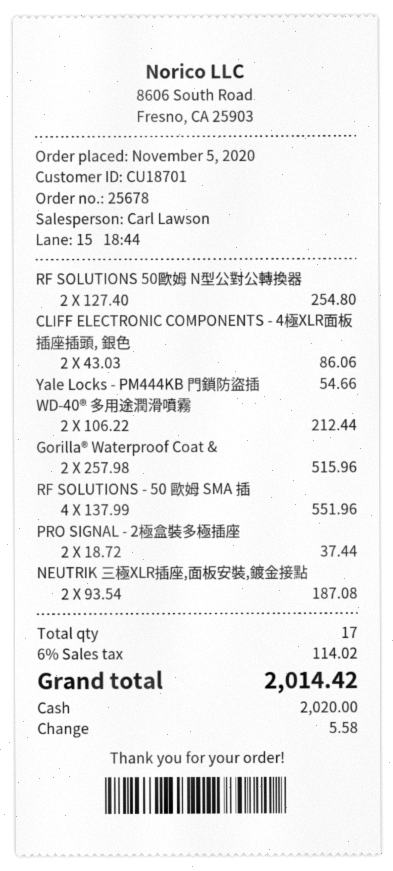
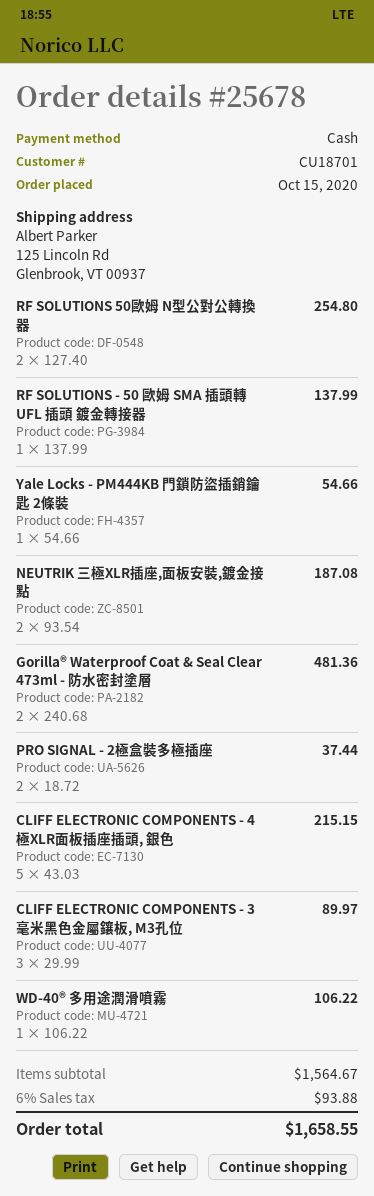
order date: 2020-11-05 -> 2020-10-15
CLIFF ELECTRONIC COMPONENTS - 4極XLR面板插座插頭, 銀色: 2 x 43.03 = 86.06 -> 5 x 43.03 = 215.15
WD-40® 多用途潤滑噴霧: 2 x 106.22 = 212.44 -> 1 x 106.22 = 106.22
Gorilla® Waterproof Coat &: 2 x 257.98 = 515.96 -> 2 x 240.68 = 481.36
RF SOLUTIONS - 50 歐姆 SMA 插: 4 x 137.99 = 551.96 -> 1 x 137.99 = 137.99
CLIFF ELECTRONIC COMPONENTS - 3毫米黑色金屬鑲板, M3孔位: none -> 3 x 29.99 = 89.97
tax: 6% = 114.02 -> 6% = 93.88
total: 2014.42 -> 1658.55

